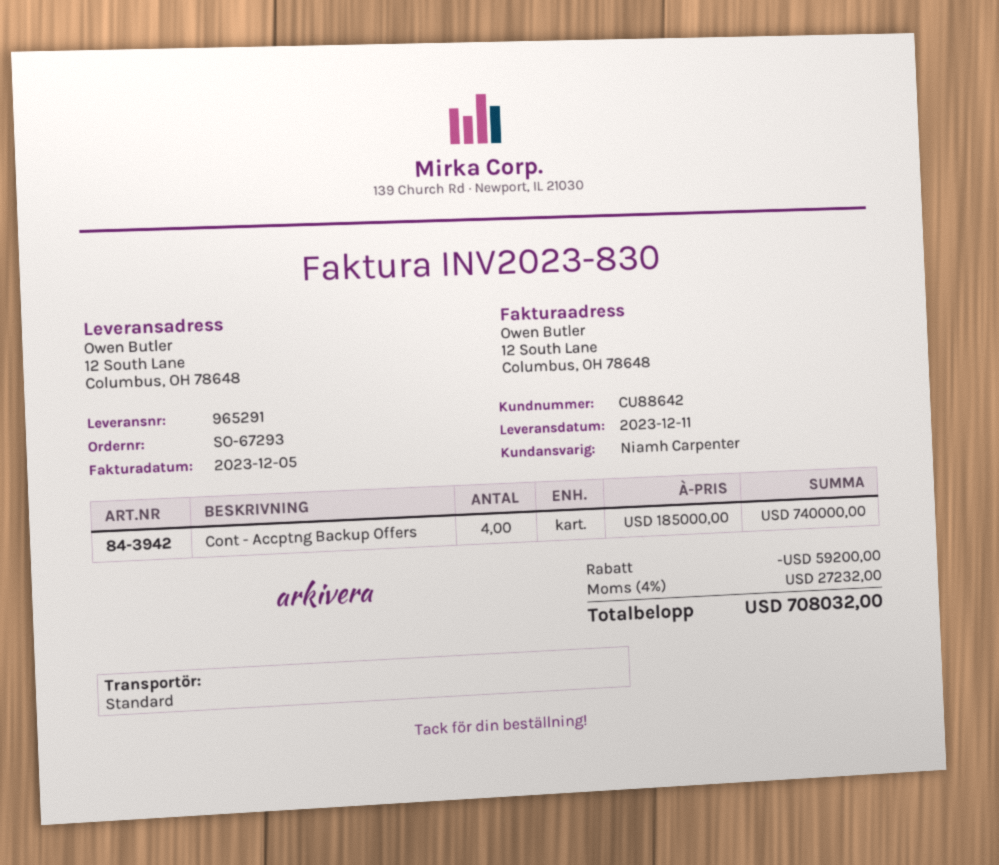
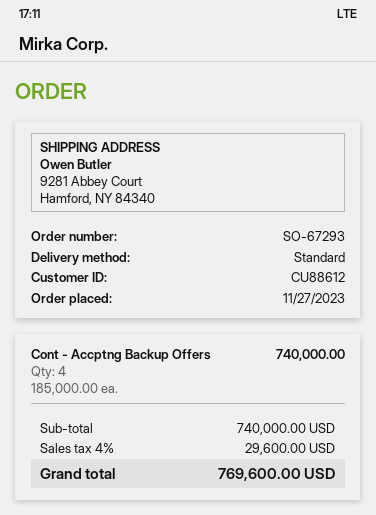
customer number: CU88642 -> CU88612
ship to: 12 South Lane, Columbus, OH 78648 -> 9281 Abbey Court, Hamford, NY 84340
discount: 59200.00 -> none
tax: 4% = 27232.00 -> 4% = 29600.00
total: 708032.00 -> 769600.00

